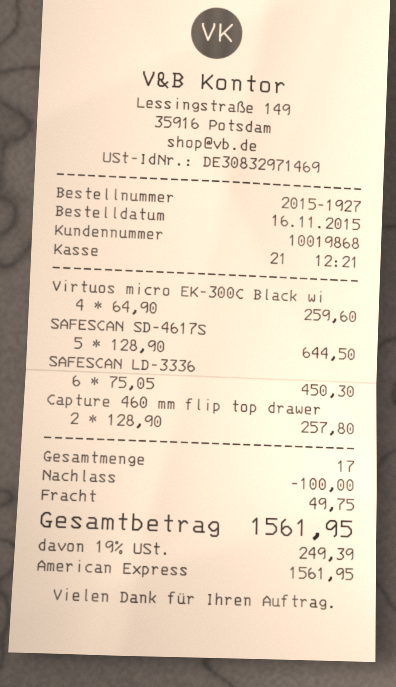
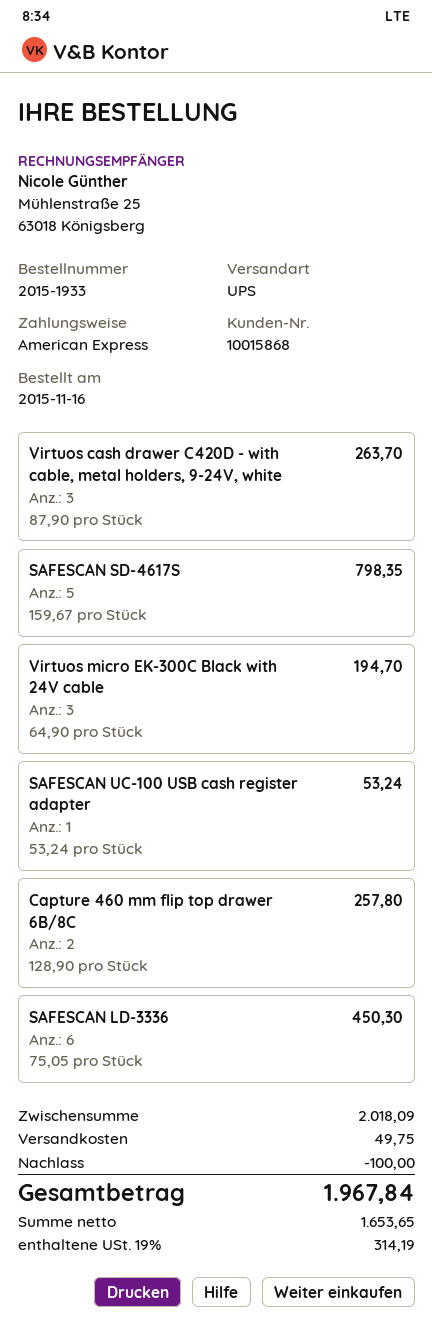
order number: 2015-1927 -> 2015-1933
customer number: 10019868 -> 10015868
Virtuos micro EK-300C Black wi: 4 x 64.90 = 259.60 -> 3 x 64.90 = 194.70
SAFESCAN SD-4617S: 5 x 128.90 = 644.50 -> 5 x 159.67 = 798.35
Virtuos cash drawer C420D - with cable, metal holders, 9-24V, white: none -> 3 x 87.90 = 263.70
SAFESCAN UC-100 USB cash register adapter: none -> 1 x 53.24 = 53.24
tax: 19% = 249.39 -> 19% = 314.19
total: 1561.95 -> 1967.84

